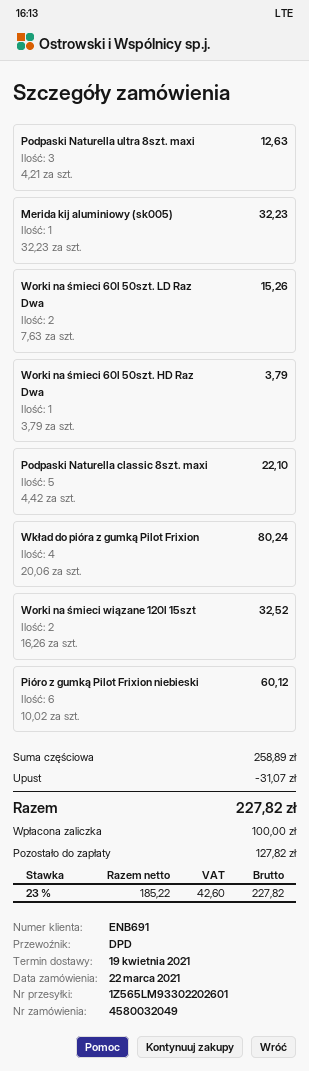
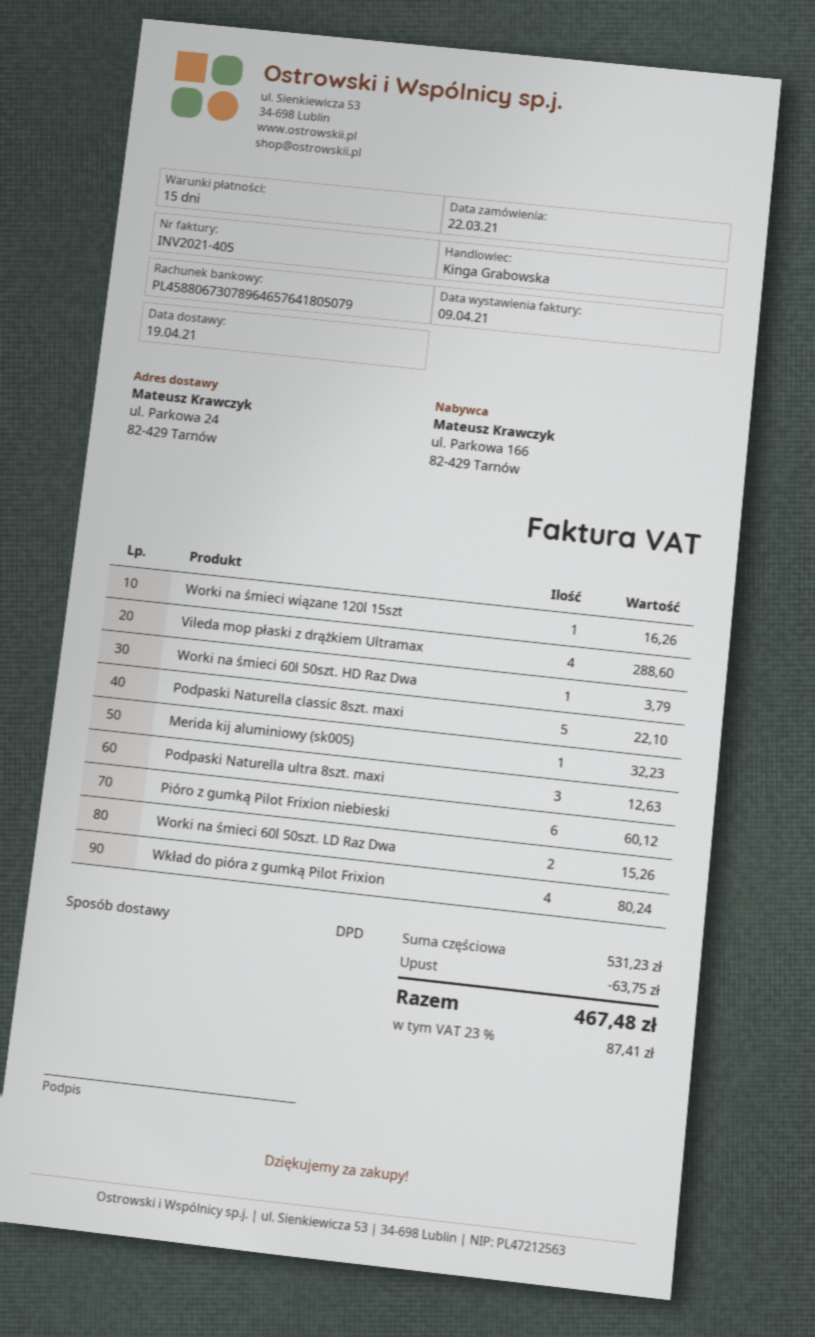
Worki na śmieci wiązane 120l 15szt: 2 for 32.52 -> 1 for 16.26
Vileda mop płaski z drążkiem Ultramax: none -> 4 for 288.60
subtotal: 258.89 -> 531.23
discount: 31.07 -> 63.75
tax: 23% = 42.60 -> 23% = 87.41
total: 227.82 -> 467.48

